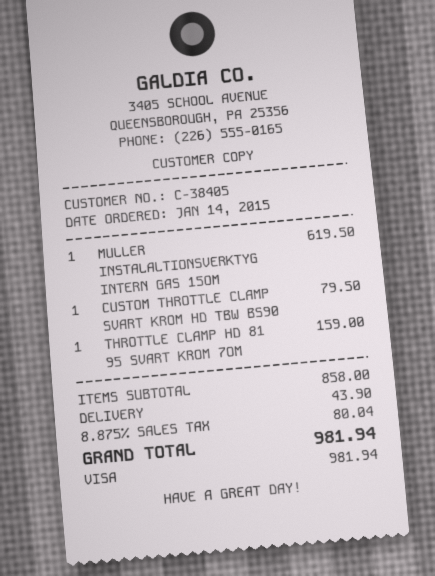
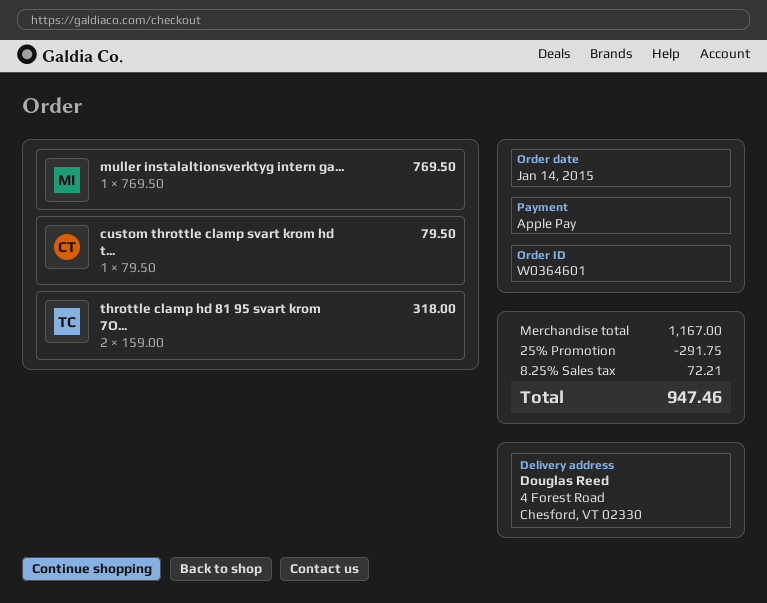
payment method: Visa -> Apple Pay
MULLER INSTALALTIONSVERKTYG INTERN GAS 15OM: 1 for 619.50 -> 1 for 769.50
THROTTLE CLAMP HD 81 95 SVART KROM 7OM: 1 for 159.00 -> 2 for 318.00
subtotal: 858.00 -> 1167.00
discount: none -> 25% = 291.75
shipping: 43.90 -> none
tax: 8.875% = 80.04 -> 8.25% = 72.21
total: 981.94 -> 947.46

